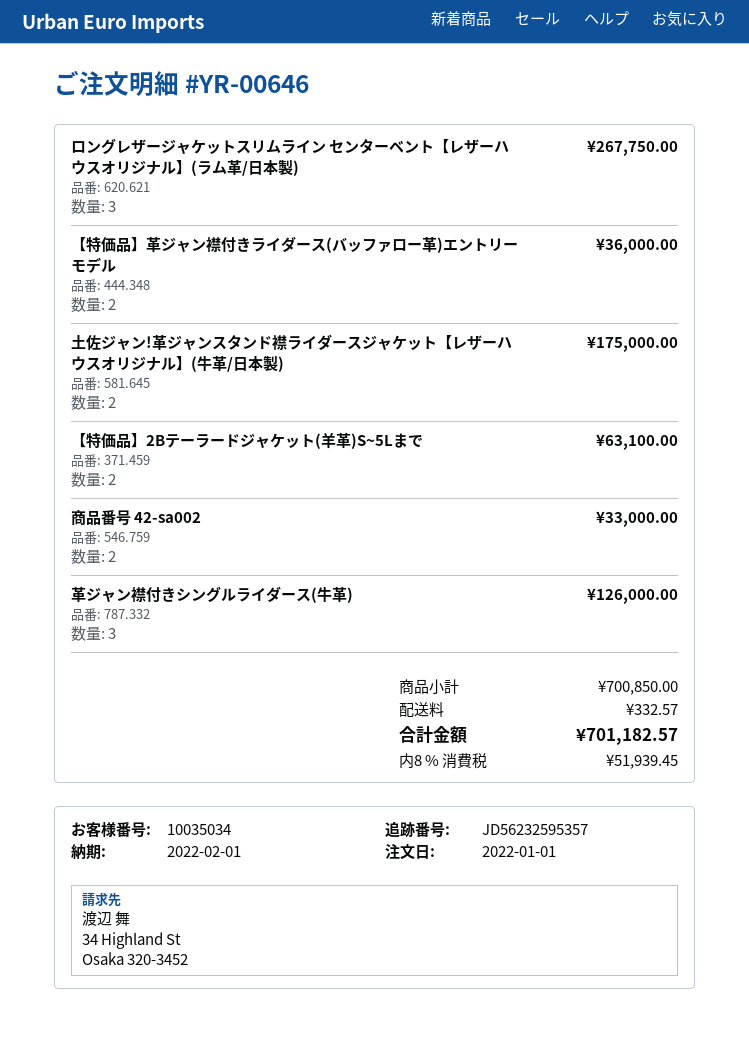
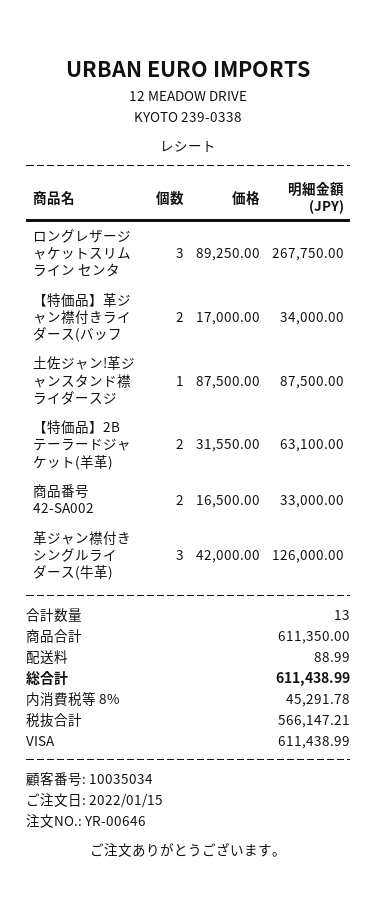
order date: 2022-01-01 -> 2022-01-15
【特価品】革ジャン襟付きライダース(バッファロー革)エントリーモデル: 2 for 36000.00 -> 2 for 34000.00
土佐ジャン!革ジャンスタンド襟ライダースジャケット【レザーハウスオリジナル】(牛革/日本製): 2 for 175000.00 -> 1 for 87500.00
subtotal: 700850.00 -> 611350.00
shipping: 332.57 -> 88.99
tax: 8% = 51939.45 -> 8% = 45291.78
total: 701182.57 -> 611438.99

